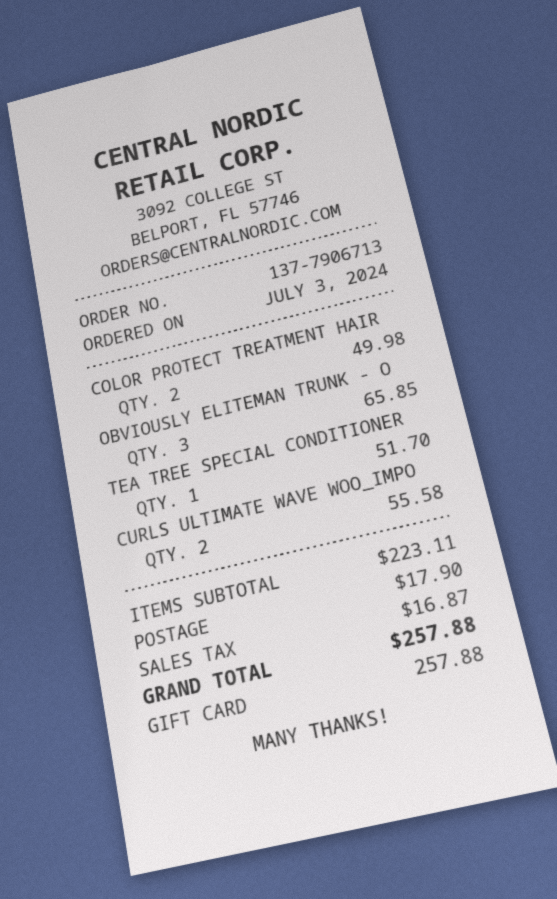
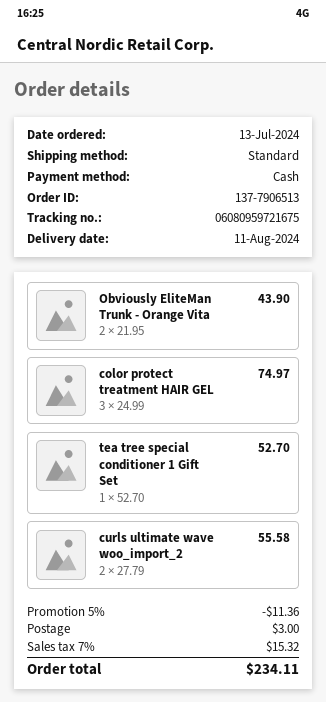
order number: 137-7906713 -> 137-7906513
order date: 2024-07-03 -> 2024-07-13
payment method: gift card -> cash
COLOR PROTECT TREATMENT HAIR: 2 for 49.98 -> 3 for 74.97
OBVIOUSLY ELITEMAN TRUNK - O: 3 for 65.85 -> 2 for 43.90
TEA TREE SPECIAL CONDITIONER: 1 for 51.70 -> 1 for 52.70
discount: none -> 5% = 11.36
shipping: 17.90 -> 3.00
tax: 16.87 -> 15.32
total: 257.88 -> 234.11

